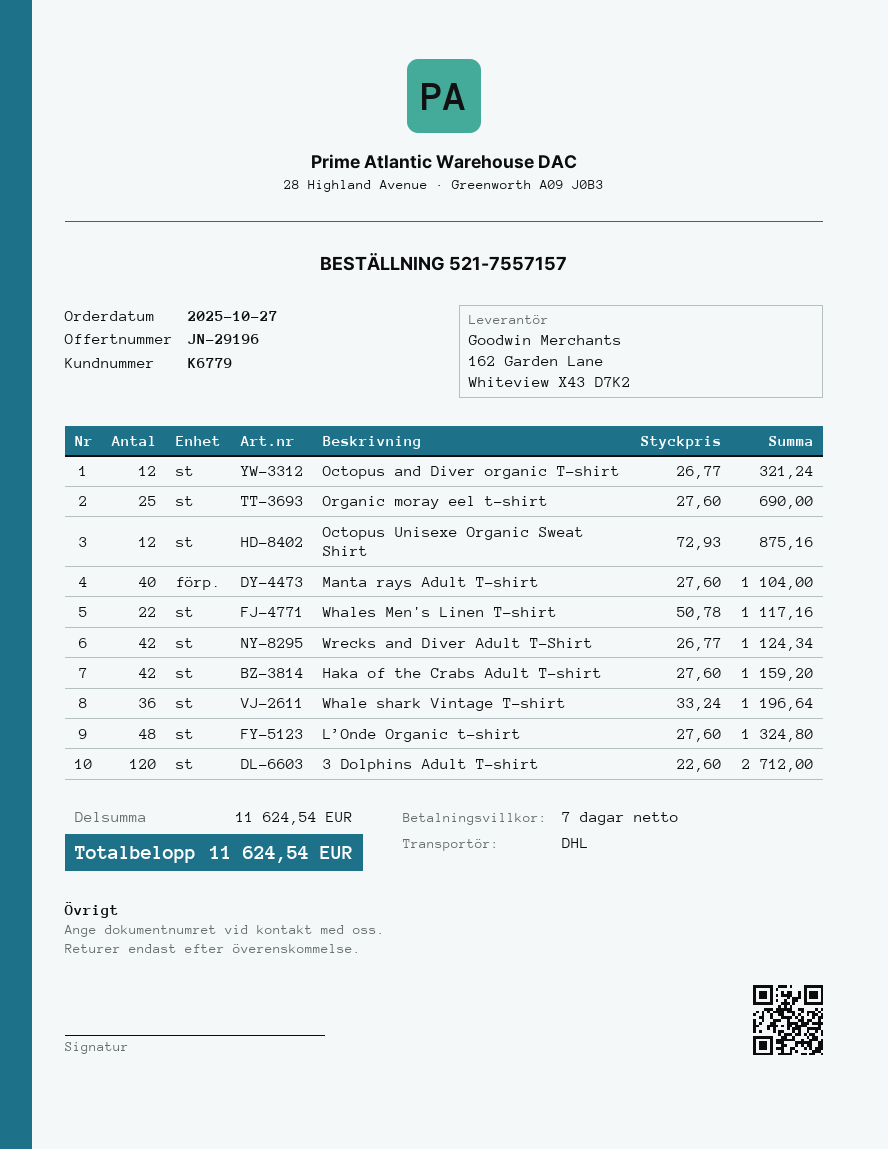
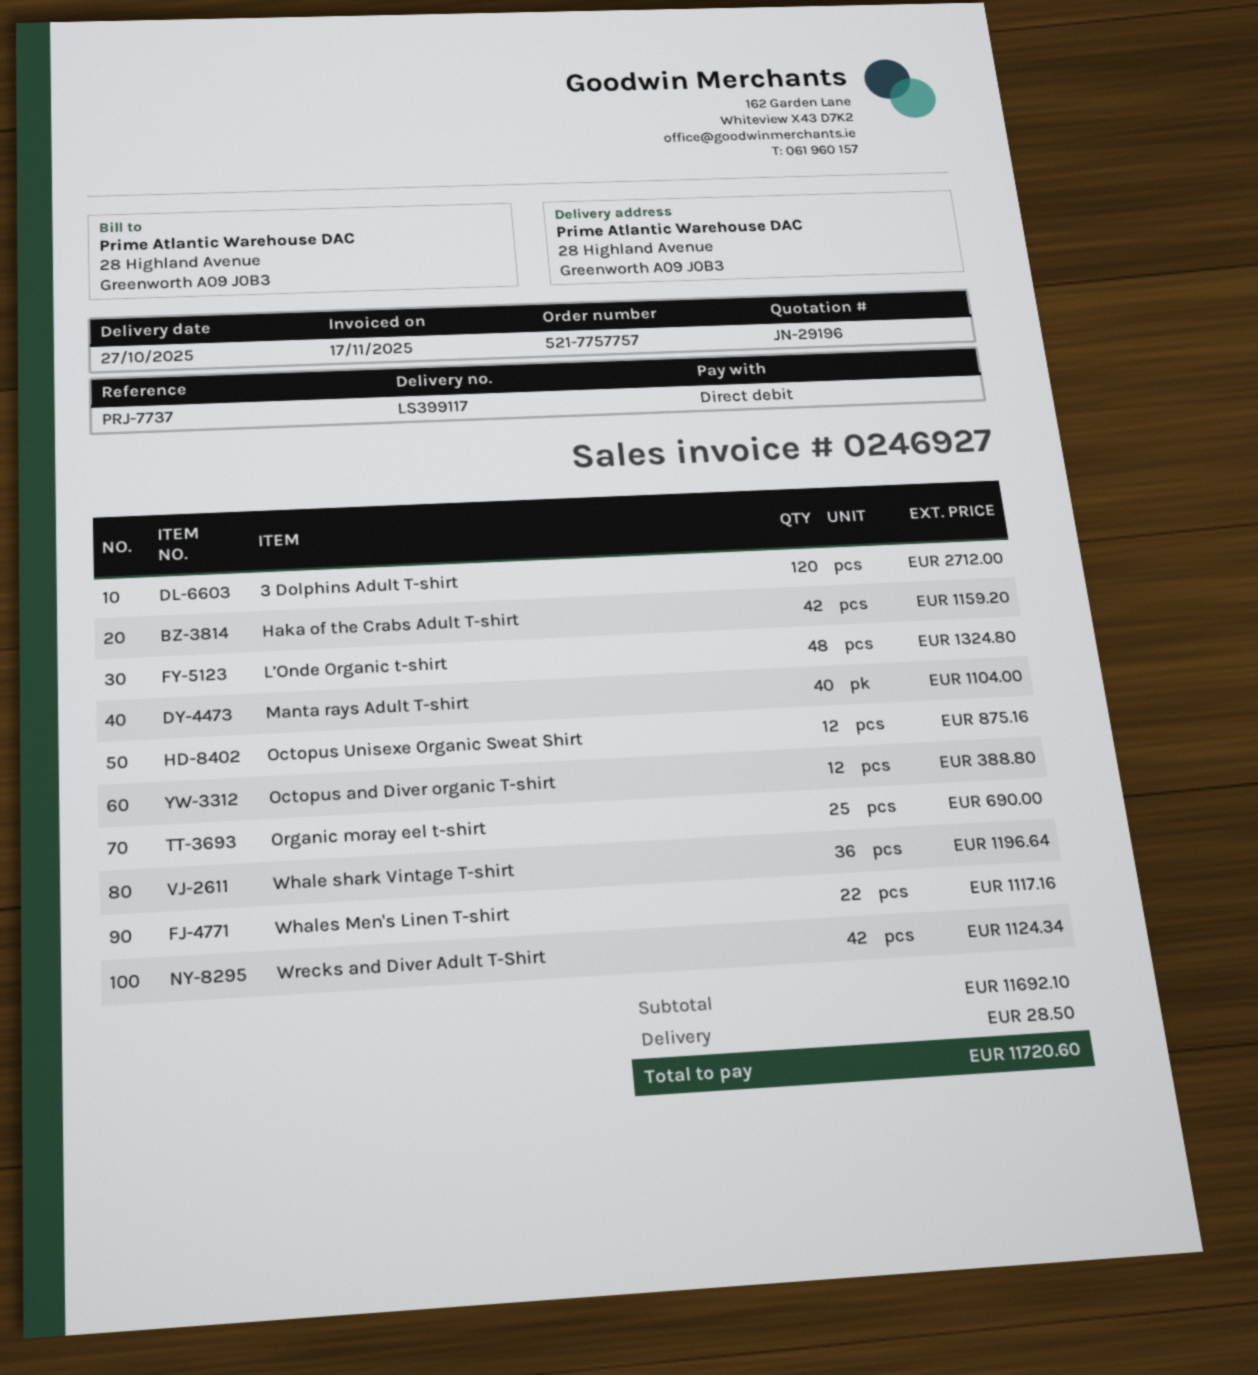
order number: 521-7557157 -> 521-7757757
Octopus and Diver organic T-shirt: 12 for 321.24 -> 12 for 388.80
subtotal: 11624.54 -> 11692.10
shipping: none -> 28.50
total: 11624.54 -> 11720.60

